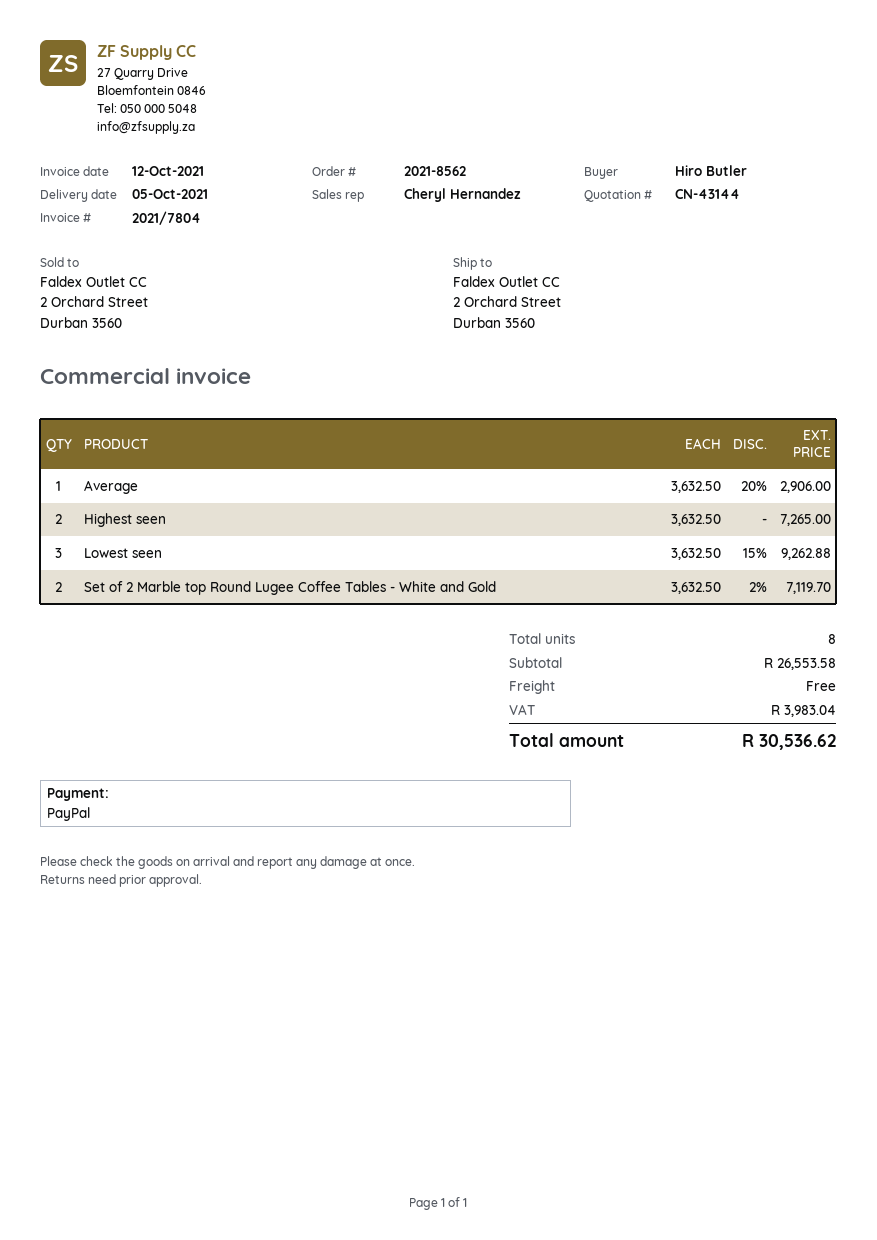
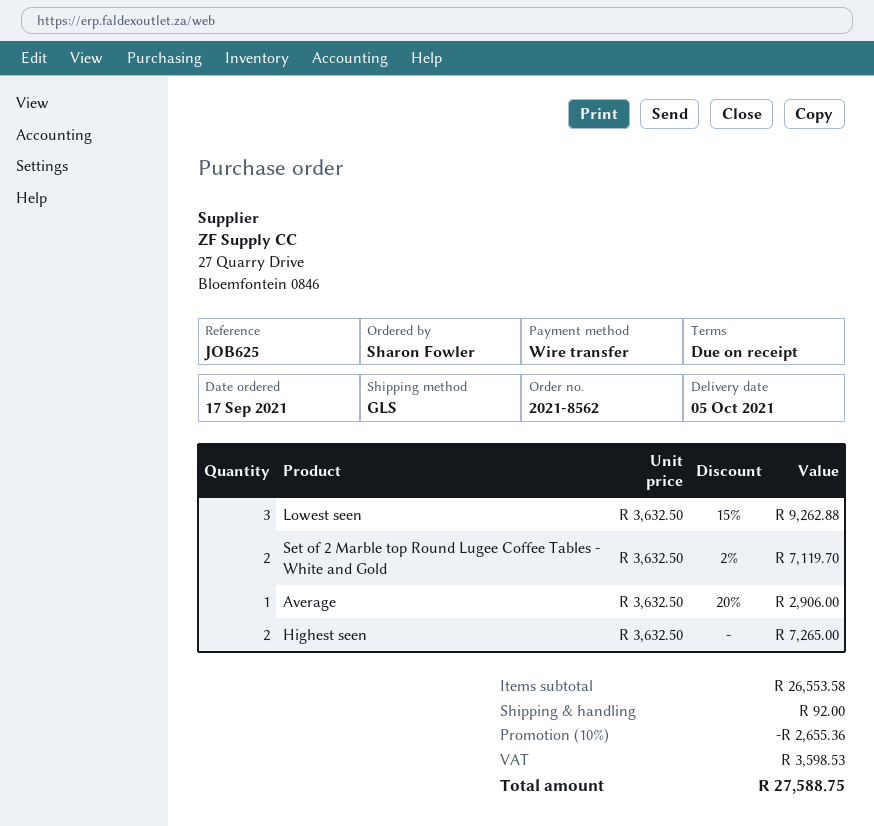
ordered by: Hiro Butler -> Sharon Fowler
payment method: PayPal -> bank transfer
discount: none -> 10% = 2655.36
shipping: 0.00 -> 92.00
tax: 3983.04 -> 3598.53
total: 30536.62 -> 27588.75

